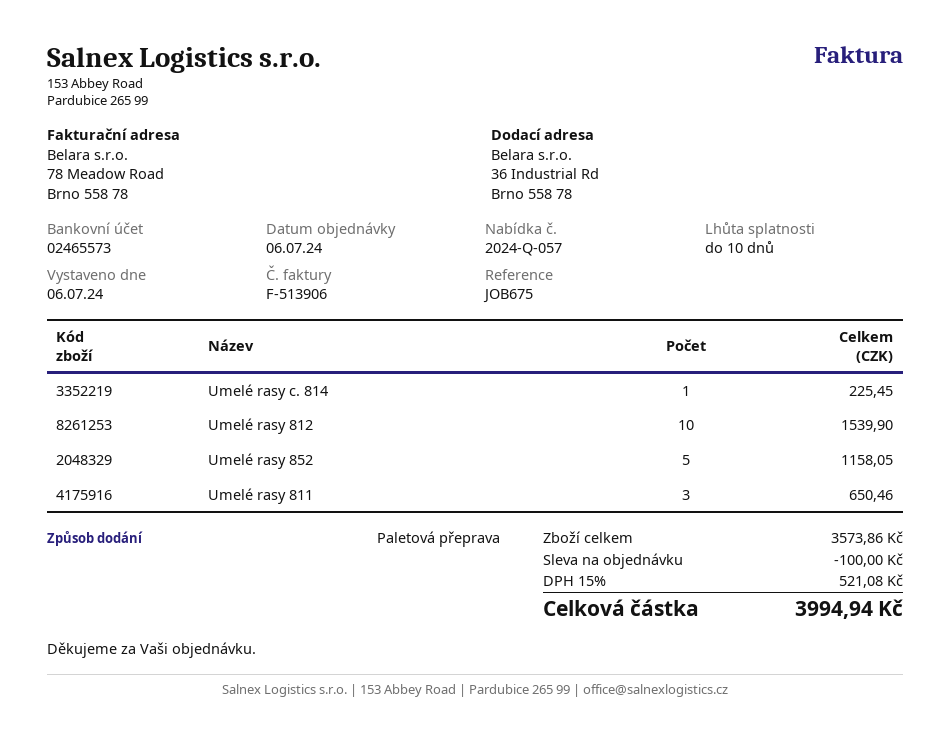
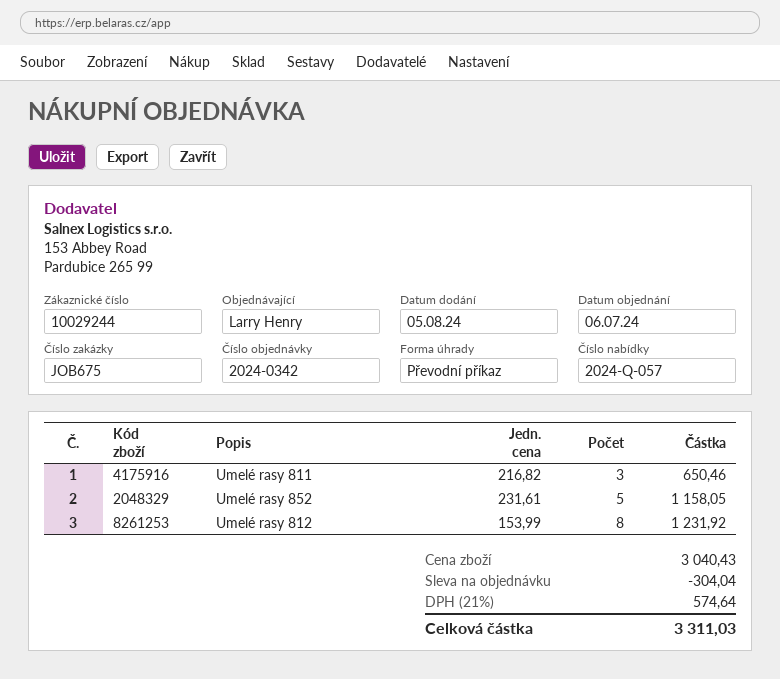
Umelé rasy c. 814: 1 for 225.45 -> none
Umelé rasy 812: 10 for 1539.90 -> 8 for 1231.92
subtotal: 3573.86 -> 3040.43
discount: 100.00 -> 304.04
tax: 15% = 521.08 -> 21% = 574.64
total: 3994.94 -> 3311.03

